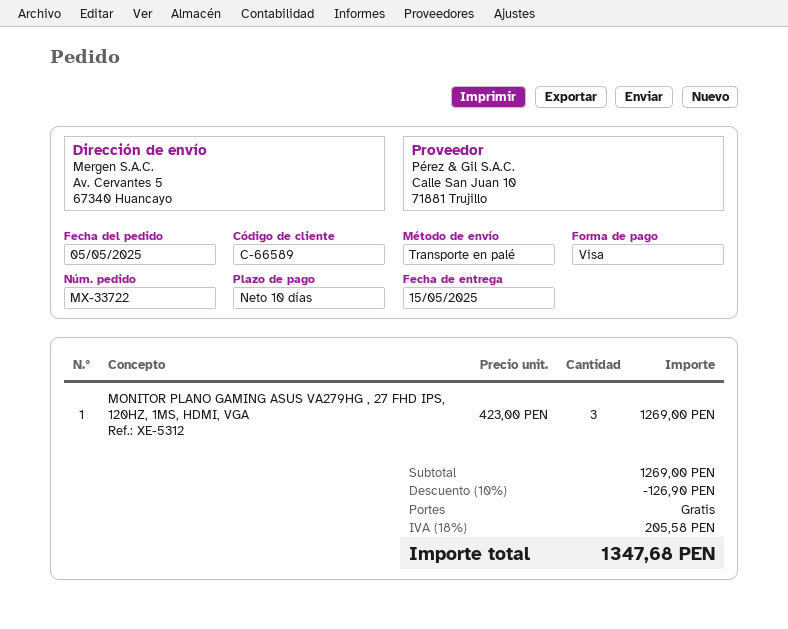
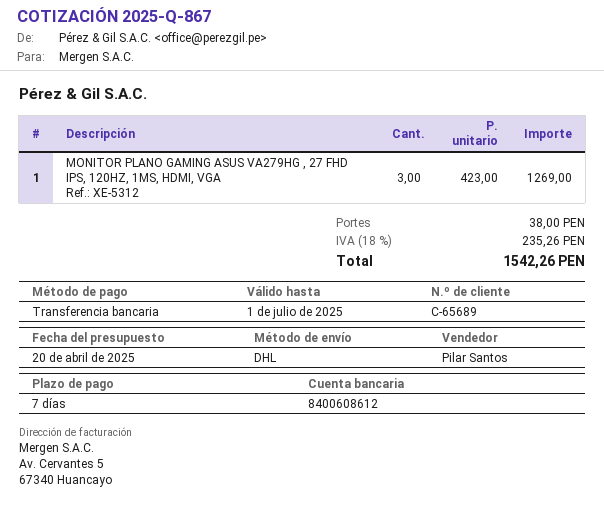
payment terms: 10 days -> 7 days
customer number: C-66589 -> C-65689
payment method: Visa -> bank transfer
shipping method: pallet freight -> DHL
discount: 10% = 126.90 -> none
shipping: 0.00 -> 38.00
tax: 18% = 205.58 -> 18% = 235.26
total: 1347.68 -> 1542.26

